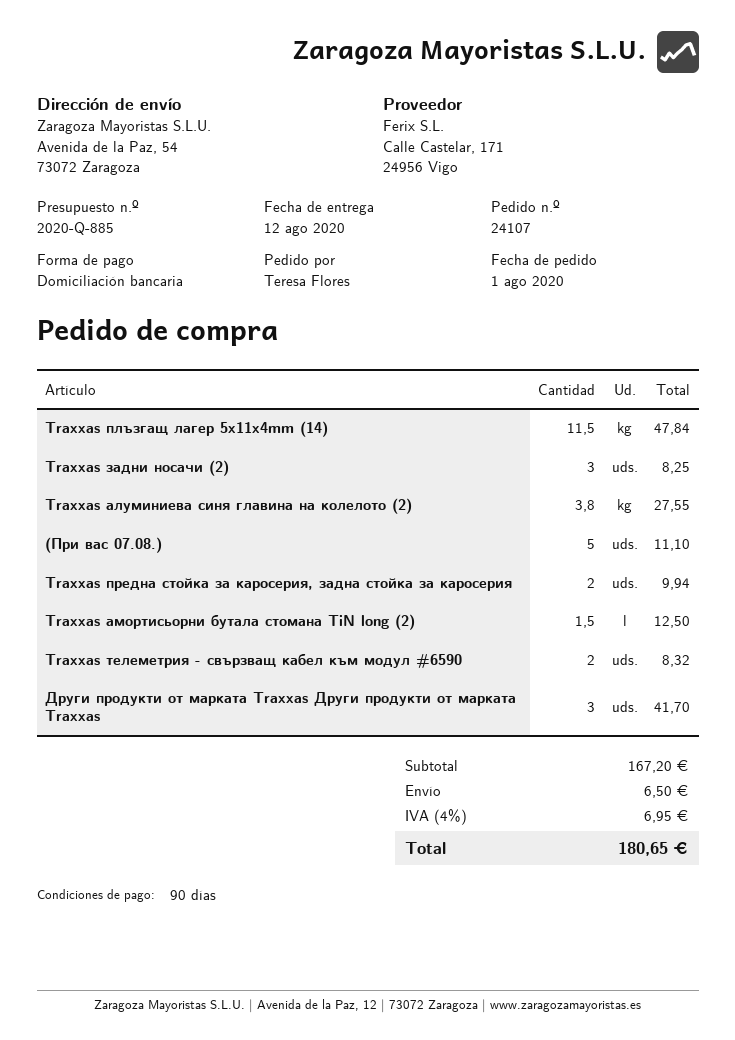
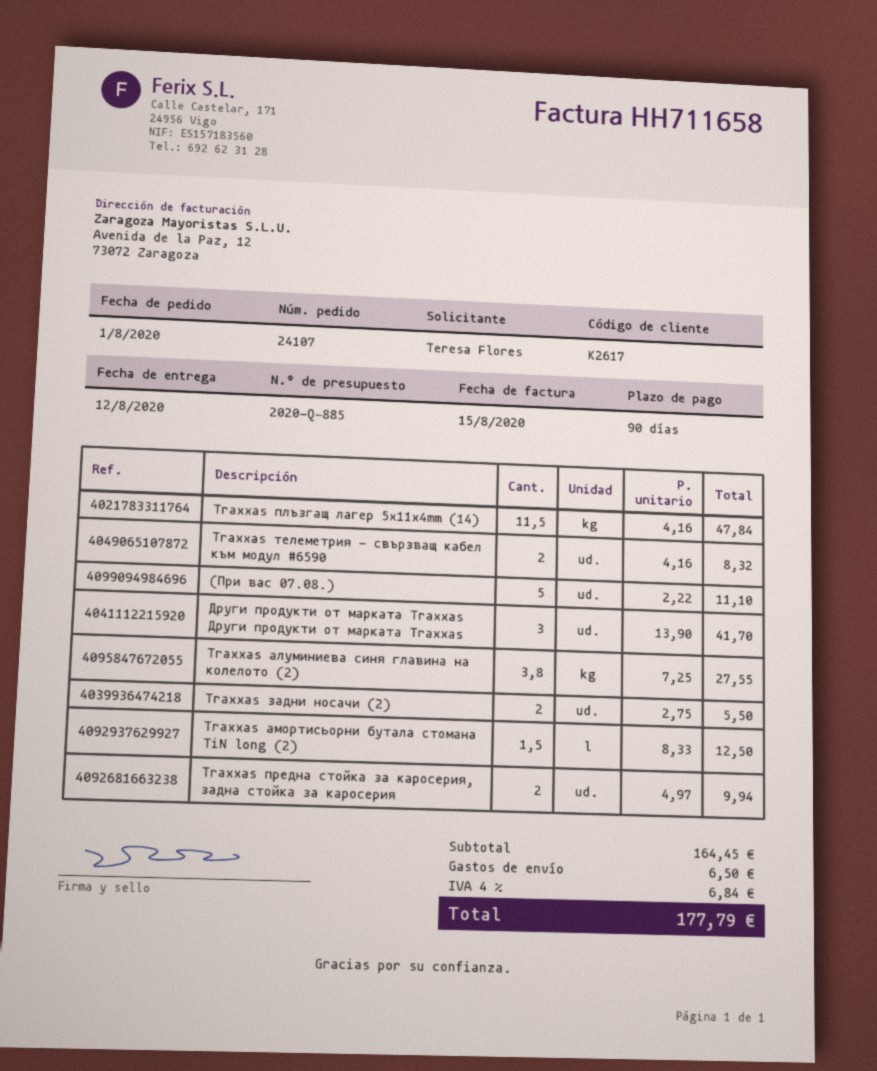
Traxxas задни носачи (2): 3 for 8.25 -> 2 for 5.50
subtotal: 167.20 -> 164.45
tax: 4% = 6.95 -> 4% = 6.84
total: 180.65 -> 177.79

